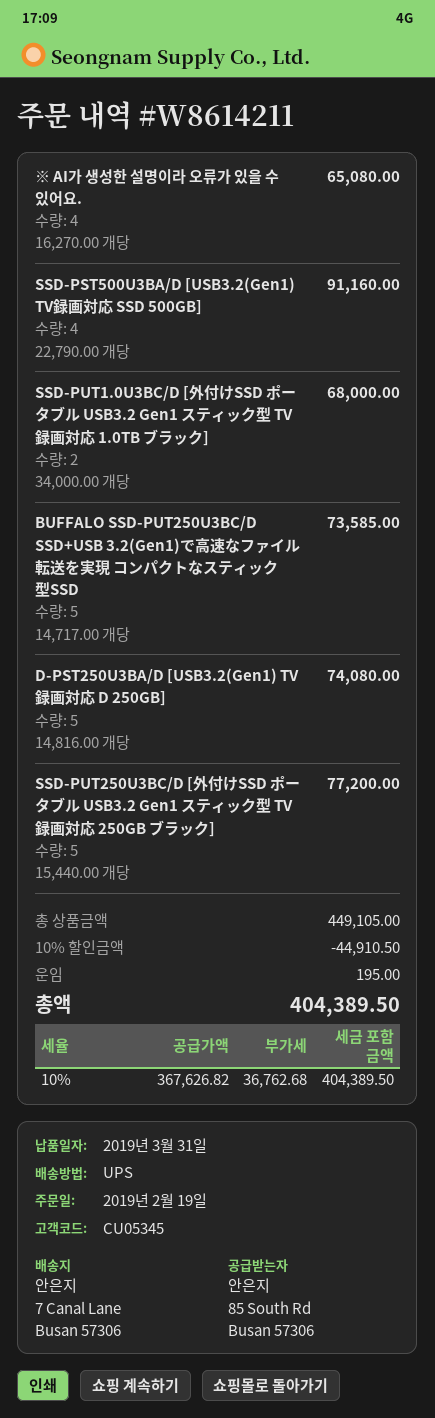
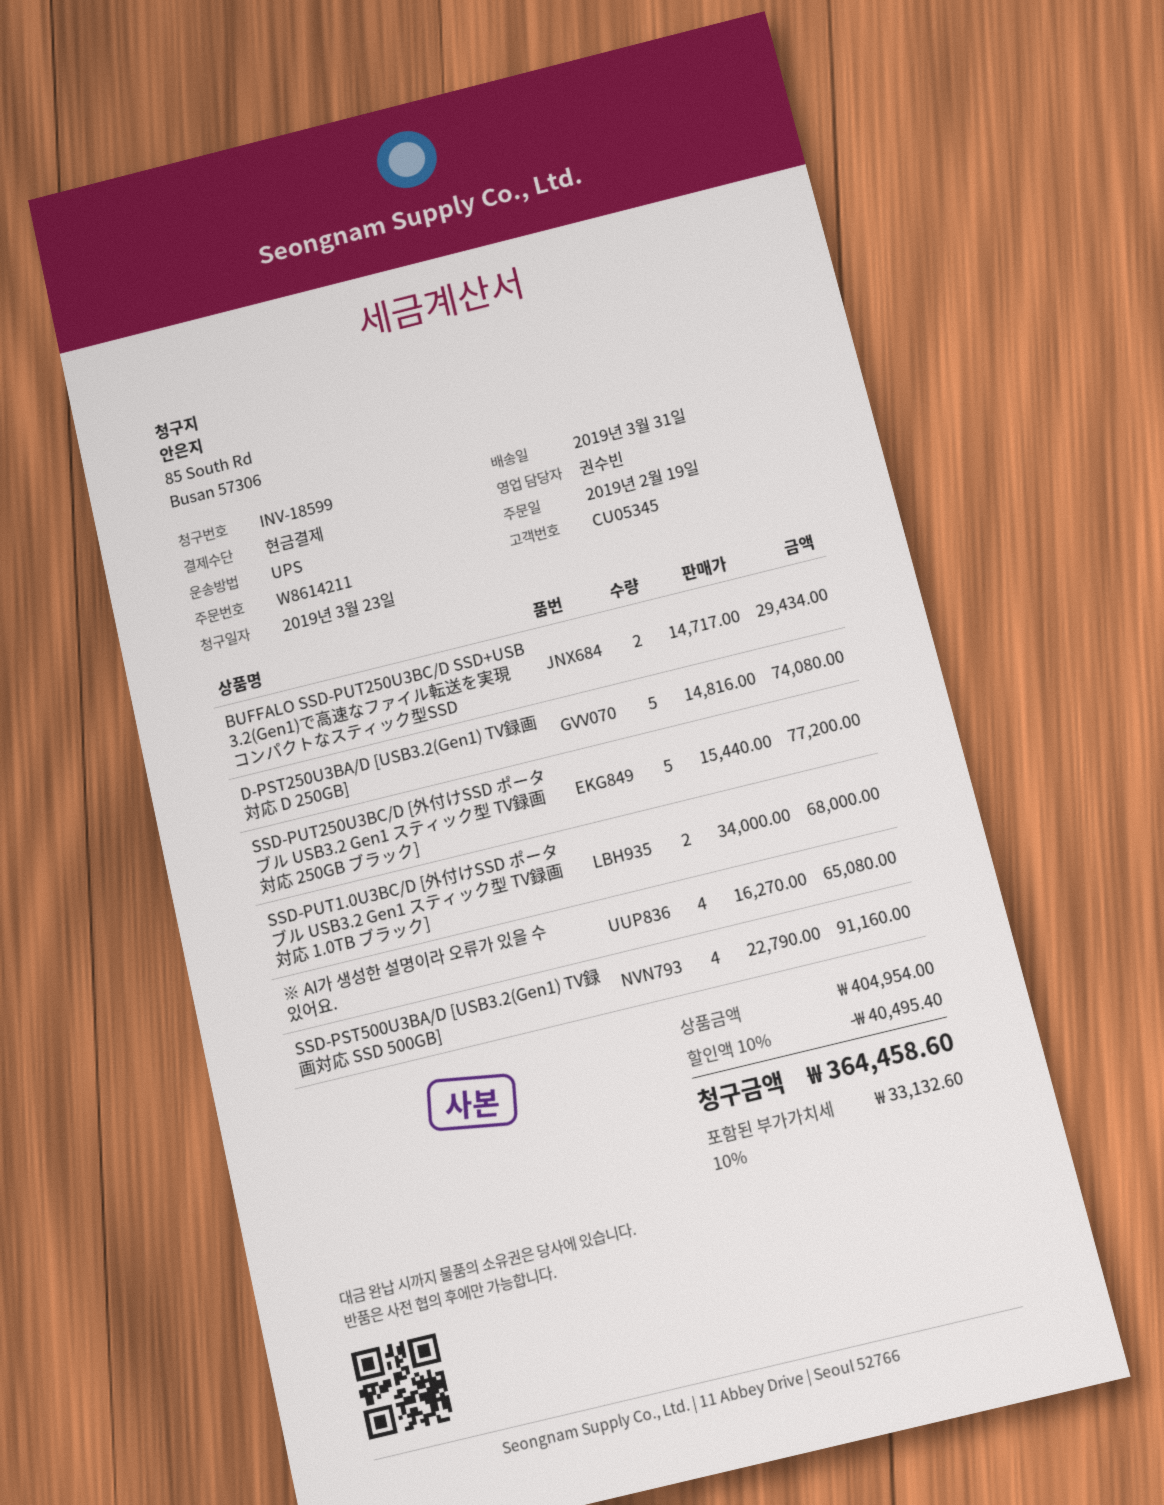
BUFFALO SSD-PUT250U3BC/D SSD+USB 3.2(Gen1)で高速なファイル転送を実現 コンパクトなスティック型SSD: 5 x 14717.00 = 73585.00 -> 2 x 14717.00 = 29434.00
subtotal: 449105.00 -> 404954.00
discount: 10% = 44910.50 -> 10% = 40495.40
shipping: 195.00 -> none
tax: 10% = 36762.68 -> 10% = 33132.60
total: 404389.50 -> 364458.60

